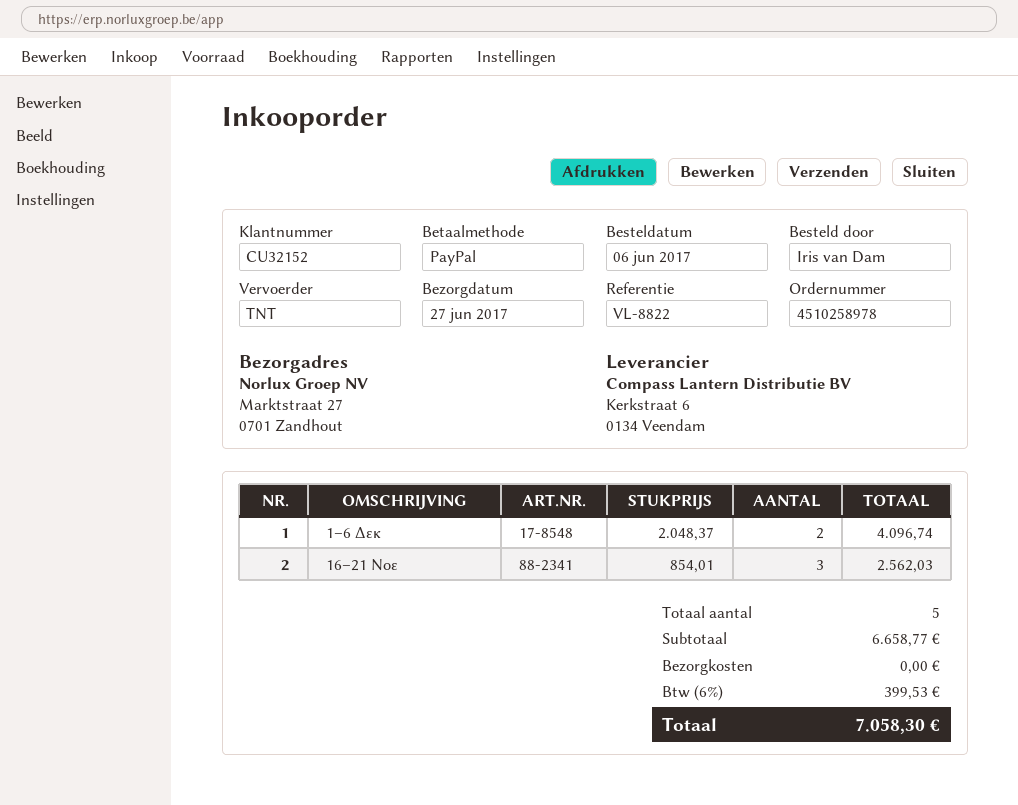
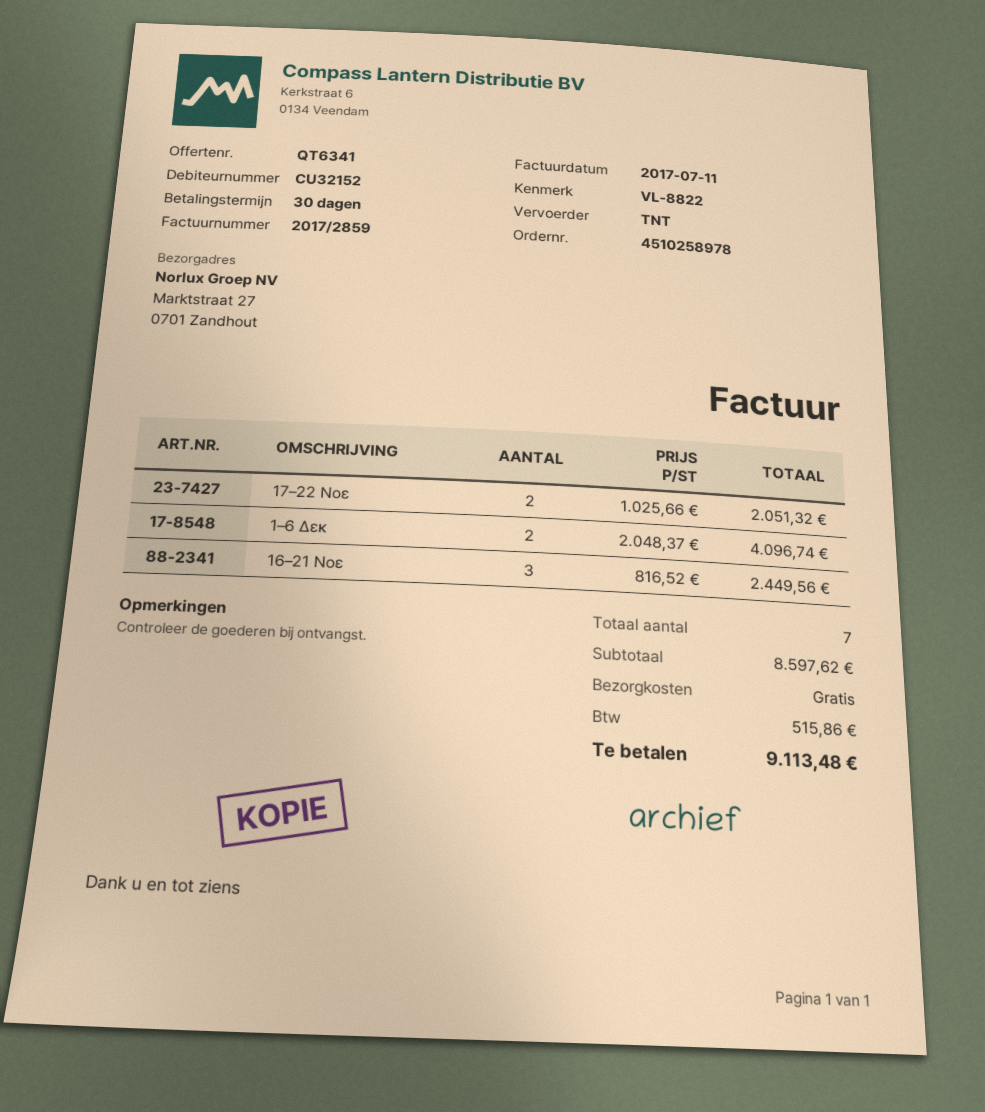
16–21 Νοε: 3 x 854.01 = 2562.03 -> 3 x 816.52 = 2449.56
17–22 Νοε: none -> 2 x 1025.66 = 2051.32
total quantity: 5 -> 7
subtotal: 6658.77 -> 8597.62
tax: 399.53 -> 515.86
total: 7058.30 -> 9113.48

